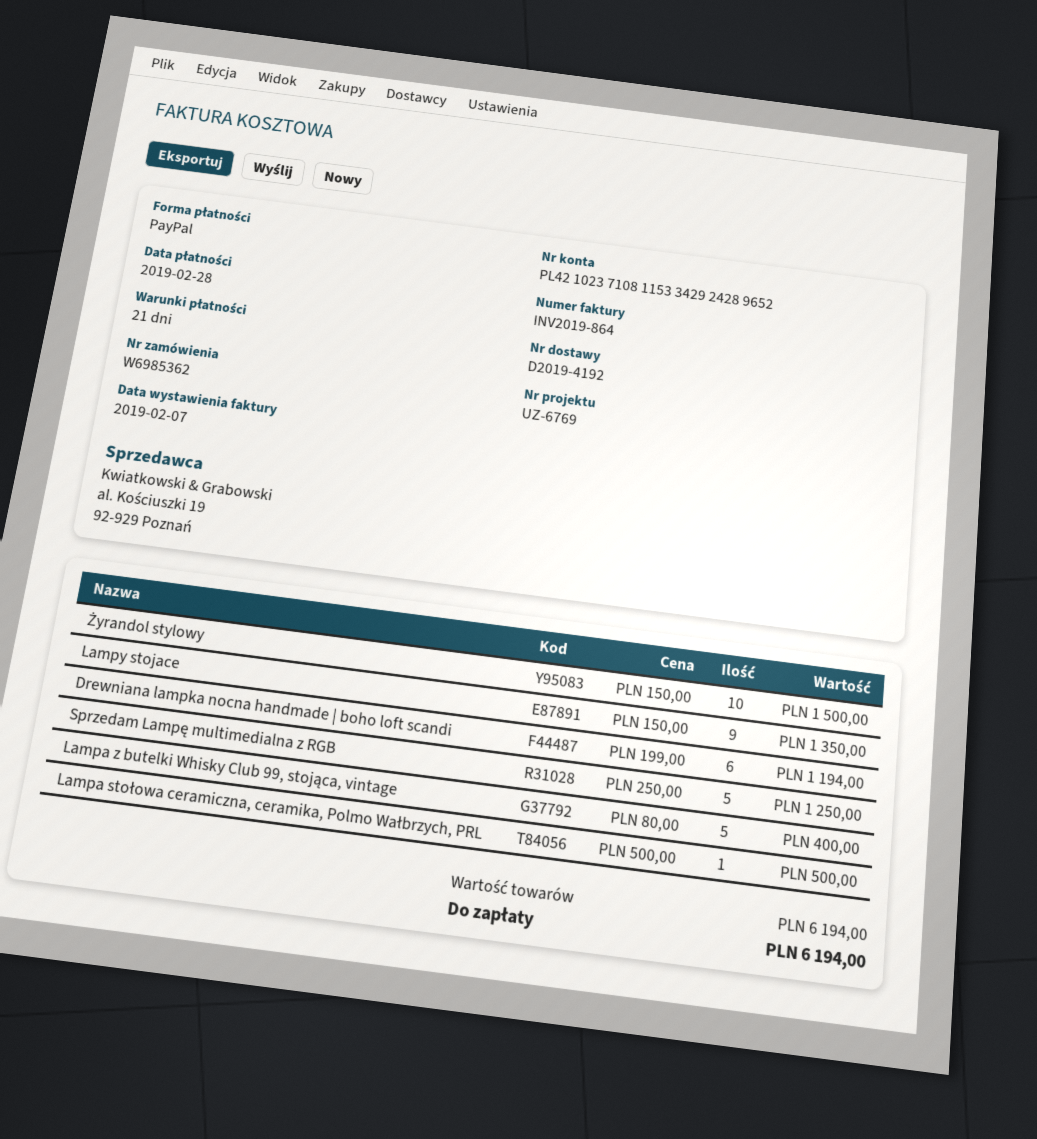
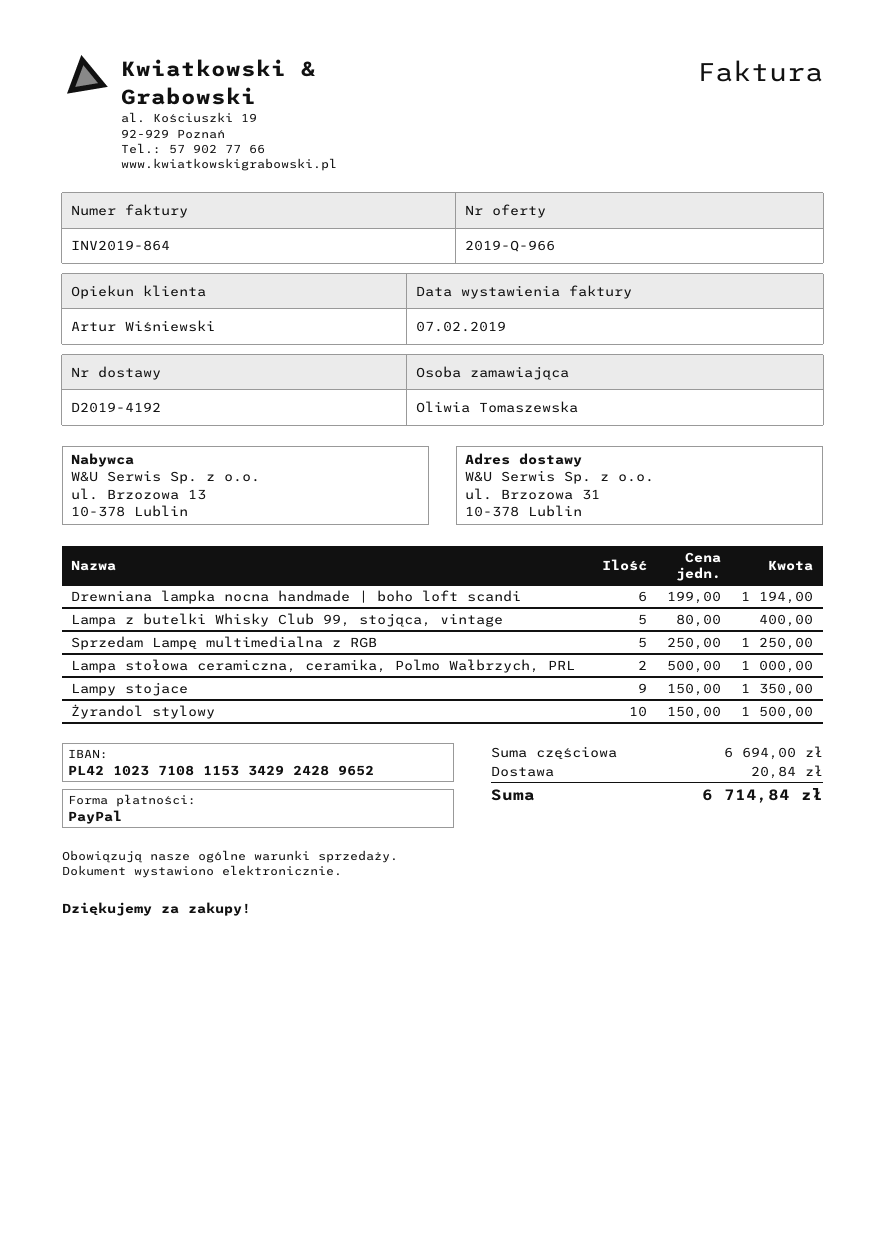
Lampa stołowa ceramiczna, ceramika, Polmo Wałbrzych, PRL: 1 x 500.00 = 500.00 -> 2 x 500.00 = 1000.00
subtotal: 6194.00 -> 6694.00
shipping: none -> 20.84
total: 6194.00 -> 6714.84

